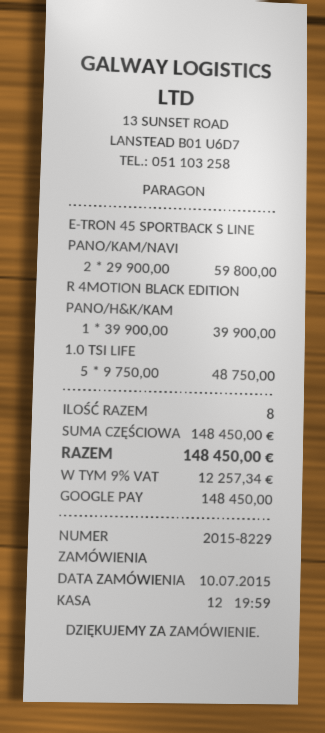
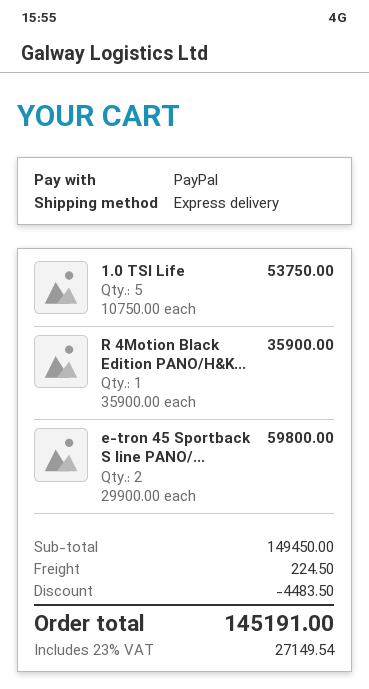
payment method: Google Pay -> PayPal
R 4MOTION BLACK EDITION PANO/H&K/KAM: 1 x 39900.00 = 39900.00 -> 1 x 35900.00 = 35900.00
1.0 TSI LIFE: 5 x 9750.00 = 48750.00 -> 5 x 10750.00 = 53750.00
subtotal: 148450.00 -> 149450.00
discount: none -> 4483.50
shipping: none -> 224.50
tax: 9% = 12257.34 -> 23% = 27149.54
total: 148450.00 -> 145191.00

